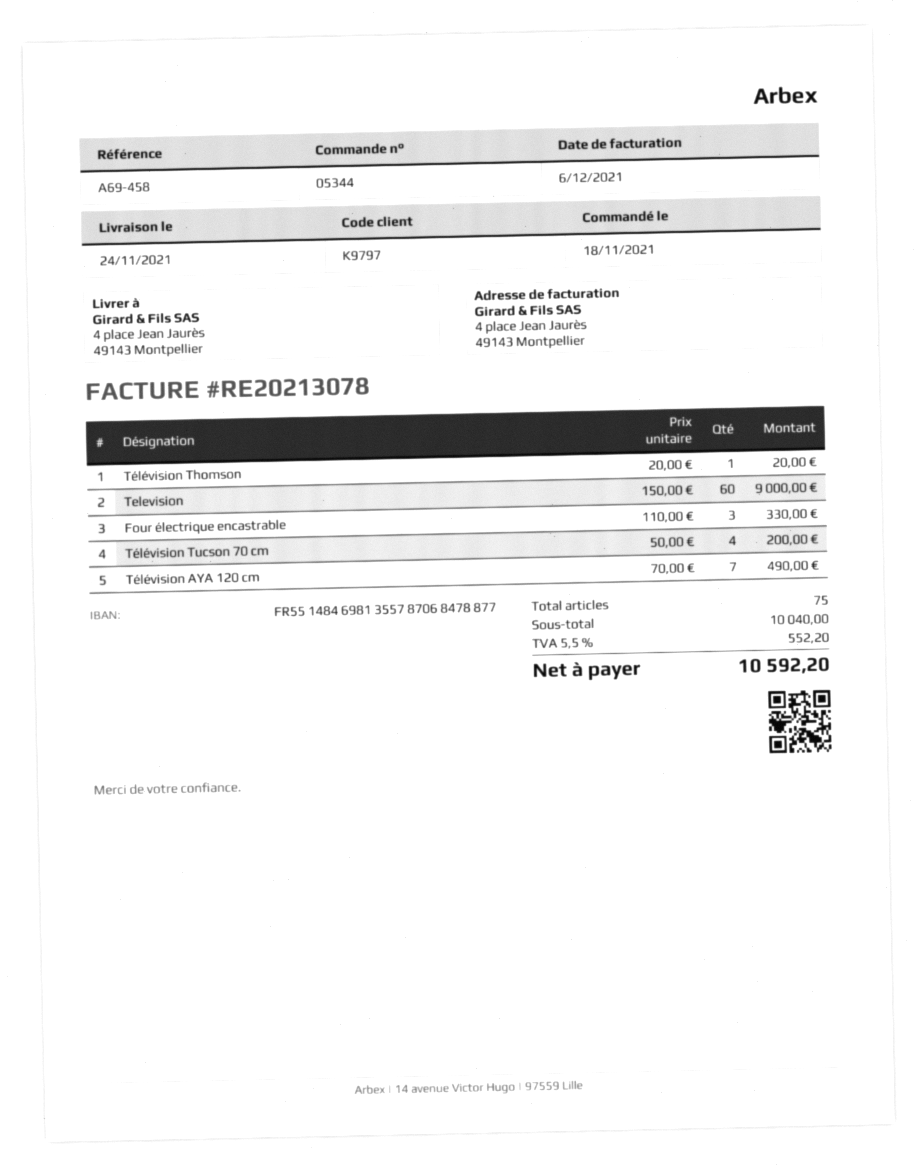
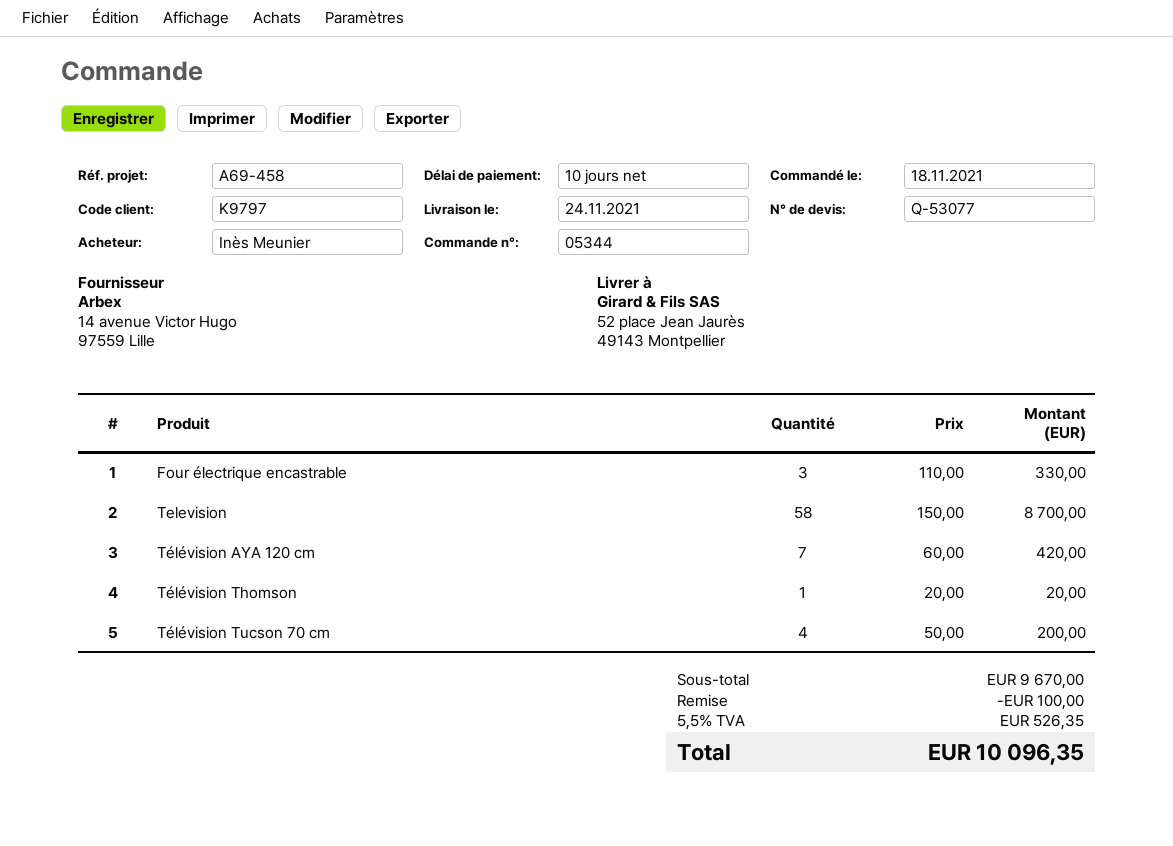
ship to: 4 place Jean Jaurès, 49143 Montpellier -> 52 place Jean Jaurès, 49143 Montpellier
Television: 60 x 150.00 = 9000.00 -> 58 x 150.00 = 8700.00
Télévision AYA 120 cm: 7 x 70.00 = 490.00 -> 7 x 60.00 = 420.00
subtotal: 10040.00 -> 9670.00
discount: none -> 100.00
tax: 5.5% = 552.20 -> 5.5% = 526.35
total: 10592.20 -> 10096.35

